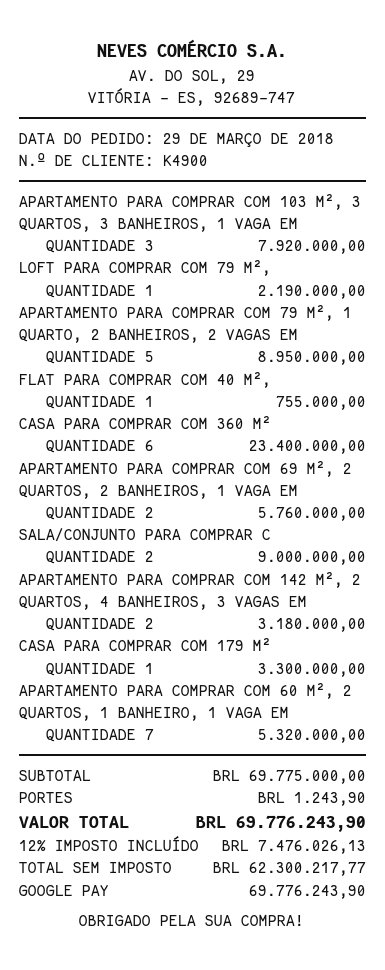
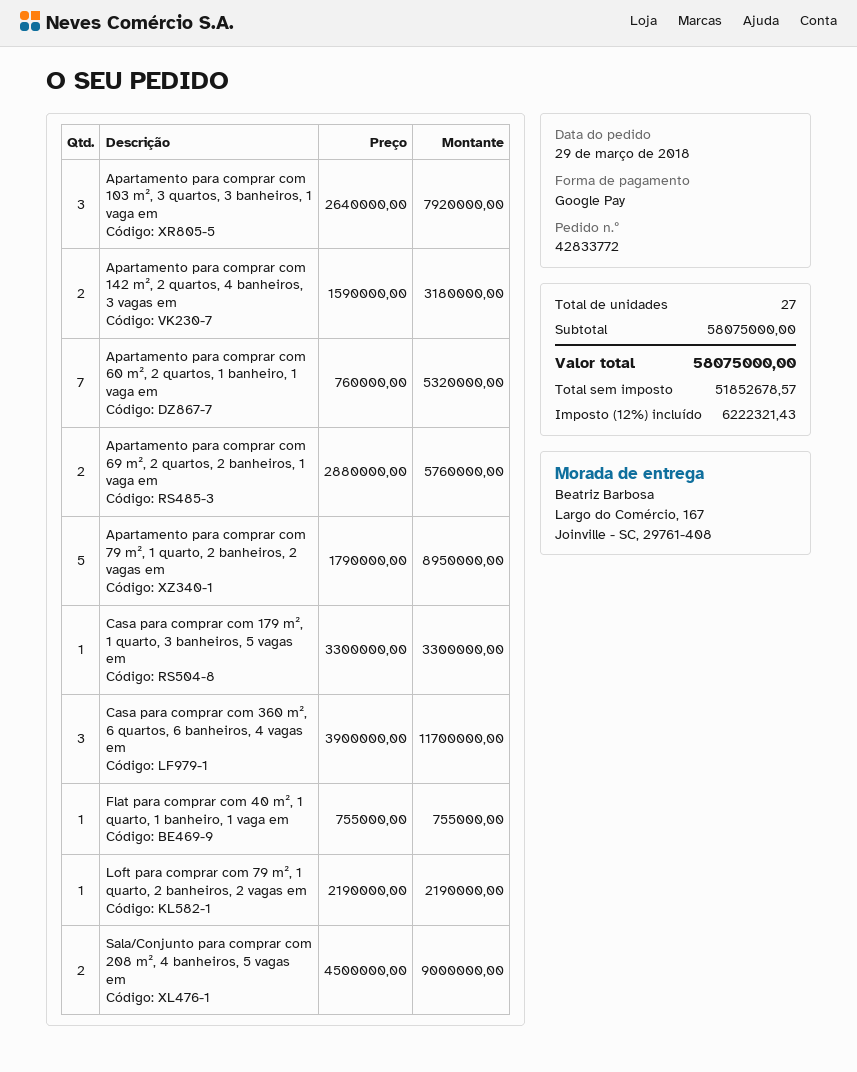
CASA PARA COMPRAR COM 360 M²: 6 for 23400000.00 -> 3 for 11700000.00
subtotal: 69775000.00 -> 58075000.00
shipping: 1243.90 -> none
net: 62300217.77 -> 51852678.57
tax: 12% = 7476026.13 -> 12% = 6222321.43
total: 69776243.90 -> 58075000.00

